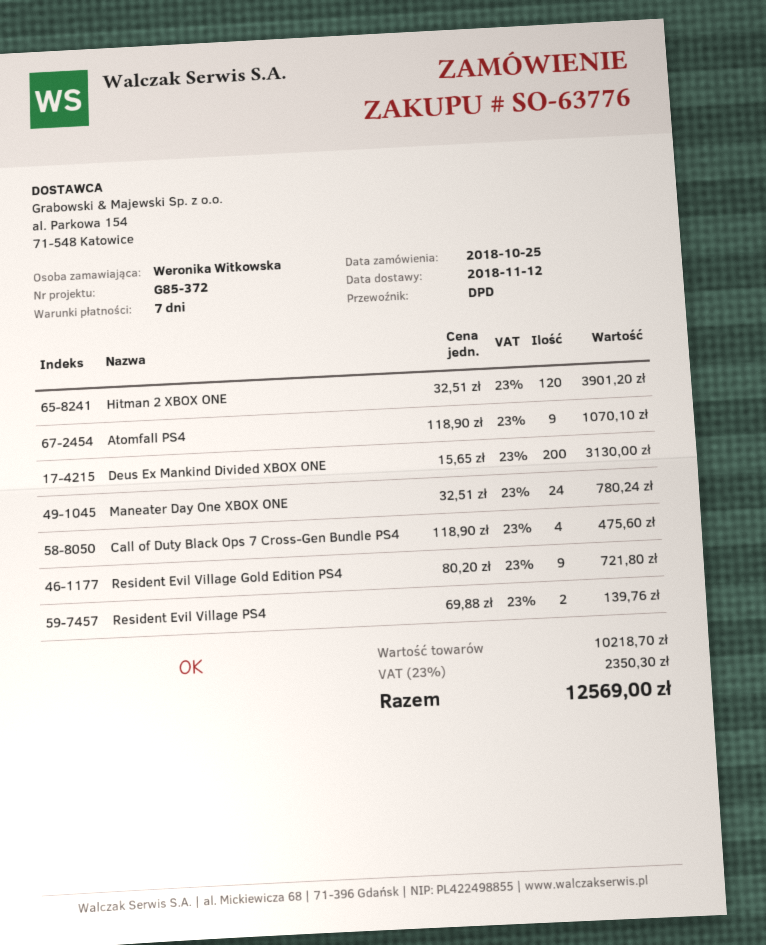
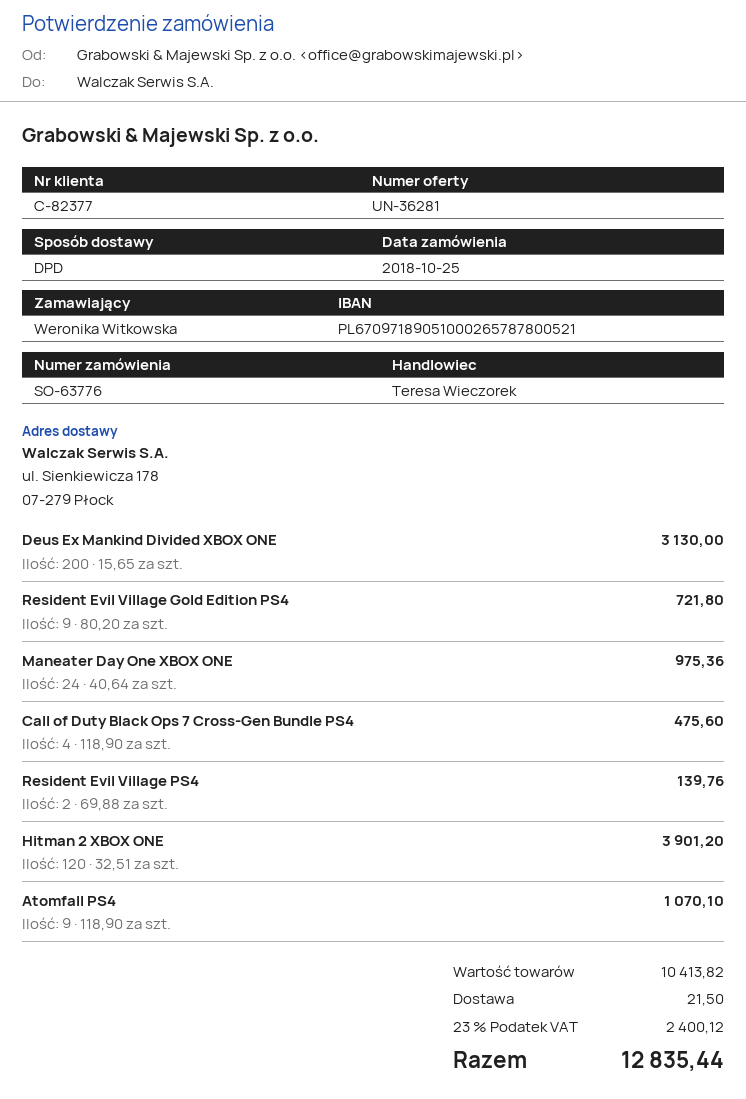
Maneater Day One XBOX ONE: 24 x 32.51 = 780.24 -> 24 x 40.64 = 975.36
subtotal: 10218.70 -> 10413.82
shipping: none -> 21.50
tax: 23% = 2350.30 -> 23% = 2400.12
total: 12569.00 -> 12835.44

